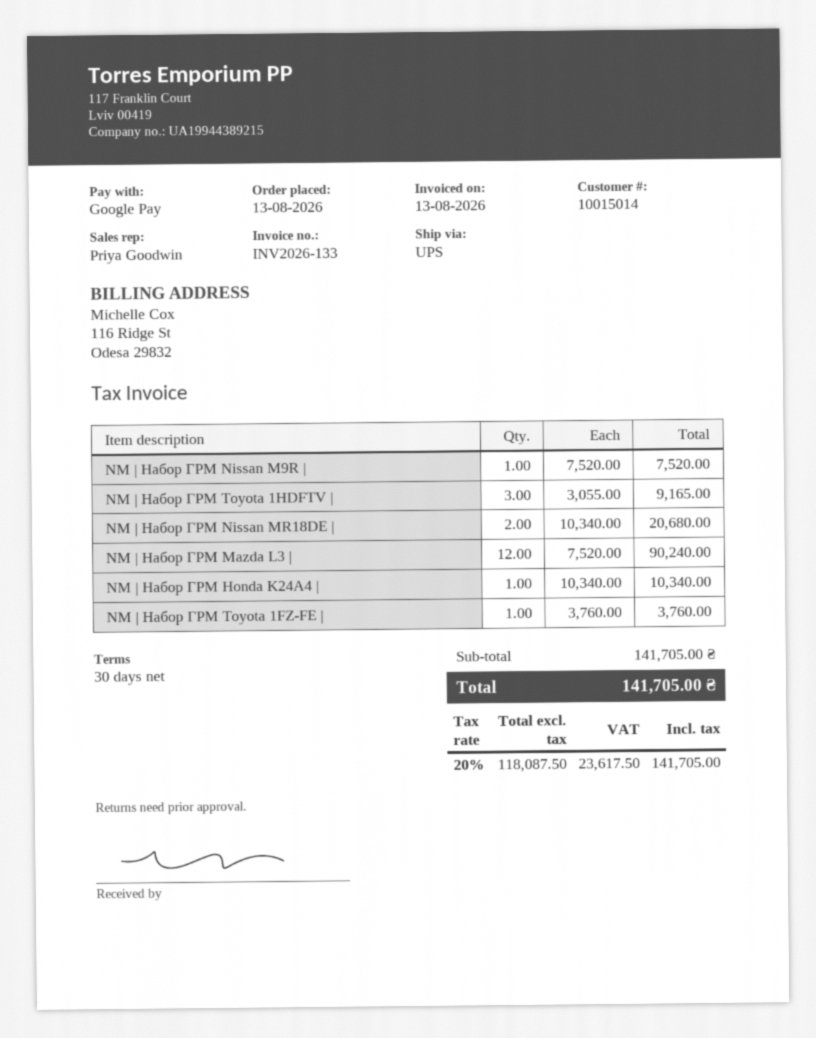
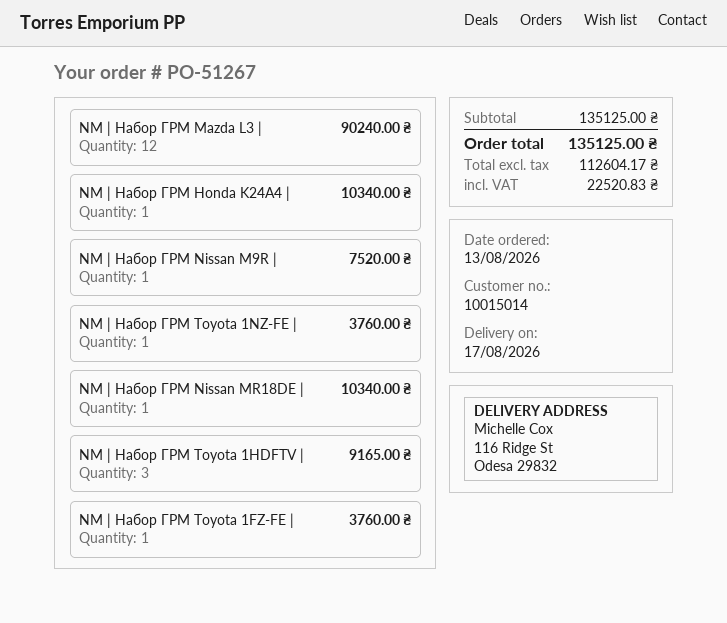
NM | Набор ГРМ Nissan MR18DE |: 2 for 20680.00 -> 1 for 10340.00
NM | Набор ГРМ Toyota 1NZ-FE |: none -> 1 for 3760.00
subtotal: 141705.00 -> 135125.00
net: 118087.50 -> 112604.17
tax: 23617.50 -> 22520.83
total: 141705.00 -> 135125.00

